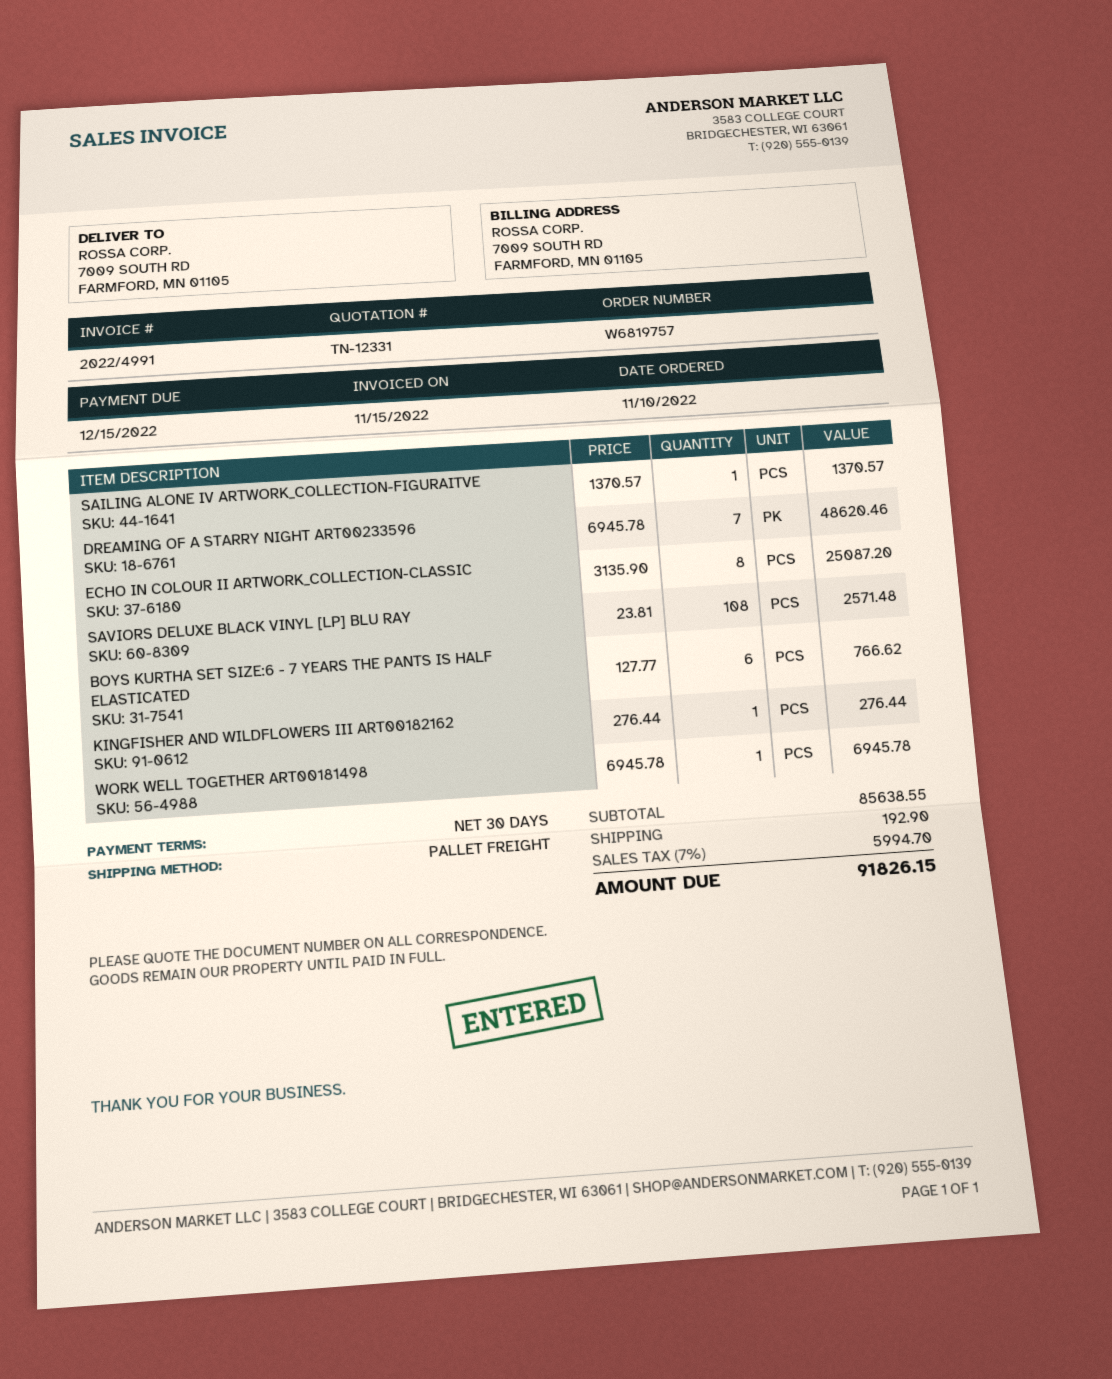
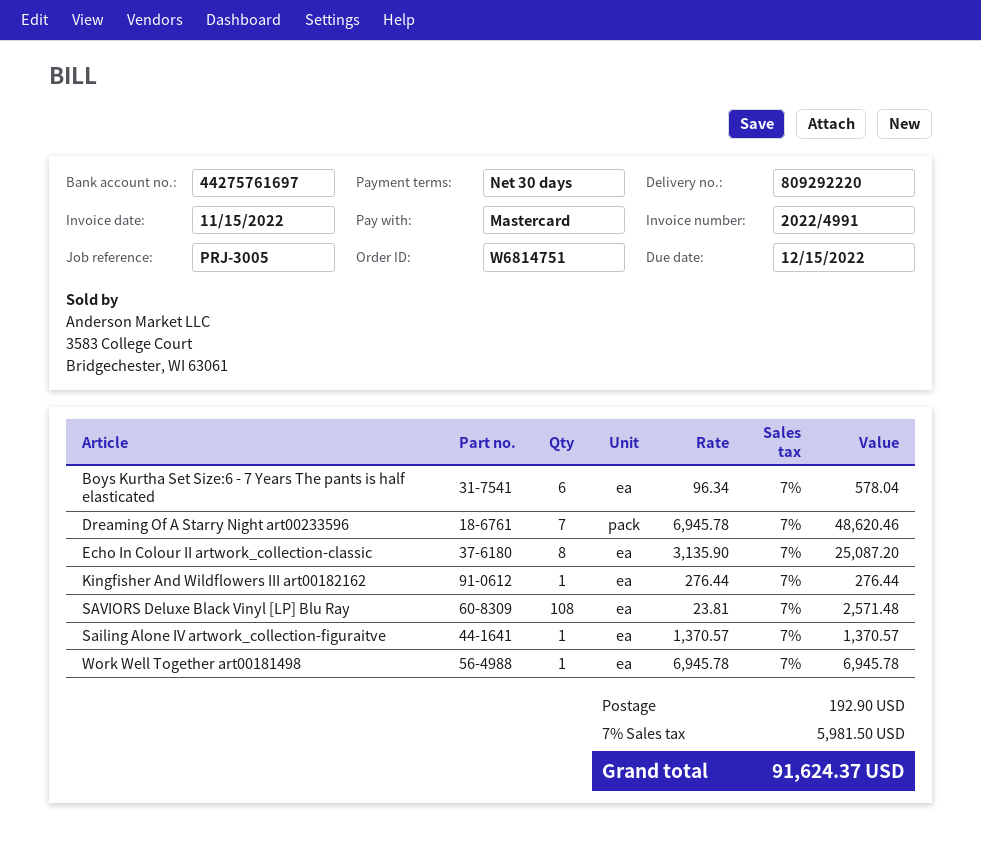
order number: W6819757 -> W6814751
BOYS KURTHA SET SIZE:6 - 7 YEARS THE PANTS IS HALF ELASTICATED: 6 x 127.77 = 766.62 -> 6 x 96.34 = 578.04
tax: 7% = 5994.70 -> 7% = 5981.50
total: 91826.15 -> 91624.37

